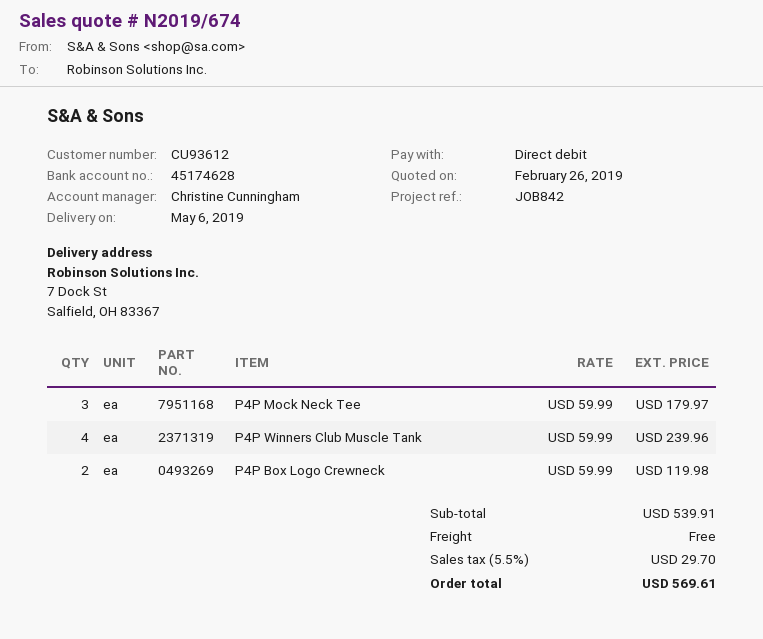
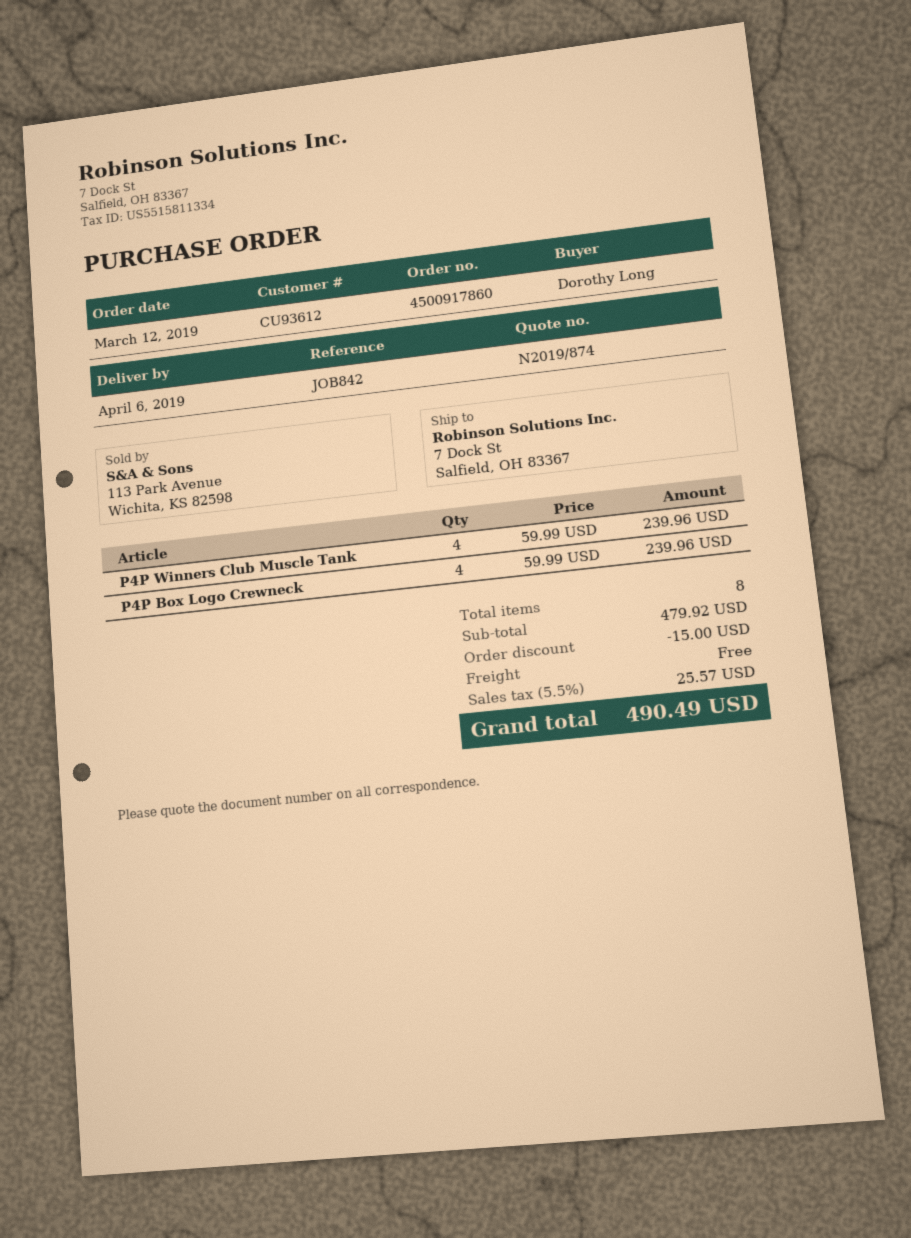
quote number: N2019/674 -> N2019/874
delivery date: 2019-05-06 -> 2019-04-06
P4P Mock Neck Tee: 3 x 59.99 = 179.97 -> none
P4P Box Logo Crewneck: 2 x 59.99 = 119.98 -> 4 x 59.99 = 239.96
subtotal: 539.91 -> 479.92
discount: none -> 15.00
tax: 5.5% = 29.70 -> 5.5% = 25.57
total: 569.61 -> 490.49

